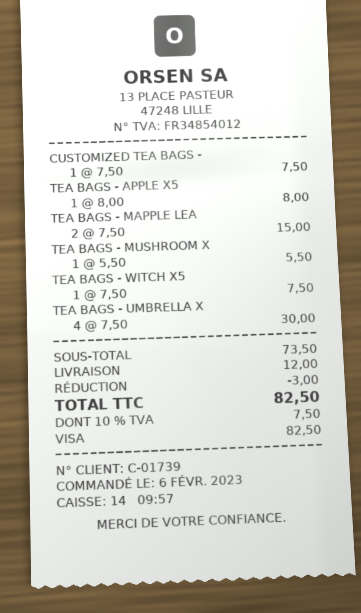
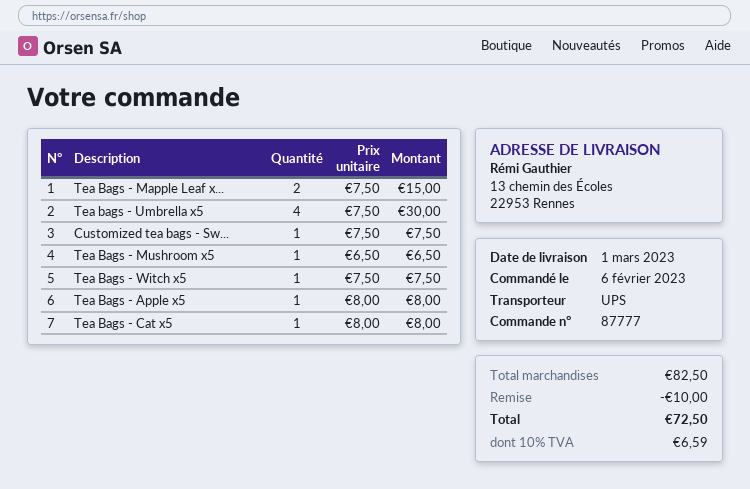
TEA BAGS - MUSHROOM X: 1 x 5.50 = 5.50 -> 1 x 6.50 = 6.50
Tea Bags - Cat x5: none -> 1 x 8.00 = 8.00
subtotal: 73.50 -> 82.50
discount: 3.00 -> 10.00
shipping: 12.00 -> none
tax: 10% = 7.50 -> 10% = 6.59
total: 82.50 -> 72.50

